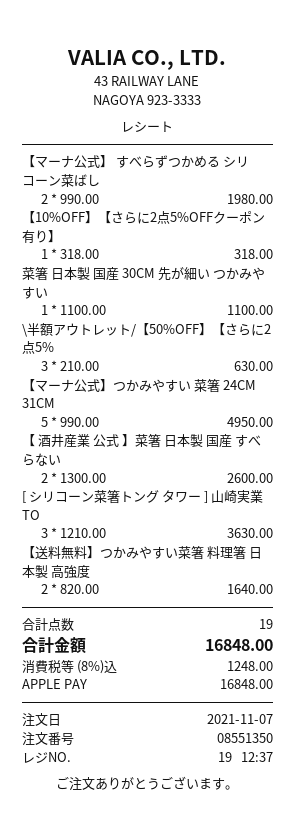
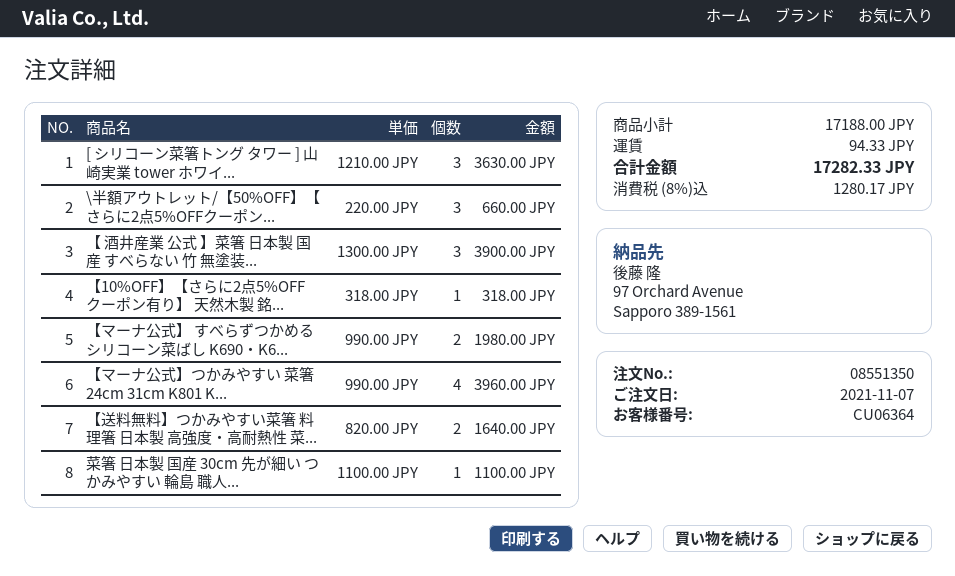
\半額アウトレット/【50%OFF】【さらに2点5%: 3 x 210.00 = 630.00 -> 3 x 220.00 = 660.00
【マーナ公式】つかみやすい 菜箸 24CM 31CM: 5 x 990.00 = 4950.00 -> 4 x 990.00 = 3960.00
【 酒井産業 公式 】菜箸 日本製 国産 すべらない: 2 x 1300.00 = 2600.00 -> 3 x 1300.00 = 3900.00
shipping: none -> 94.33
tax: 8% = 1248.00 -> 8% = 1280.17
total: 16848.00 -> 17282.33

